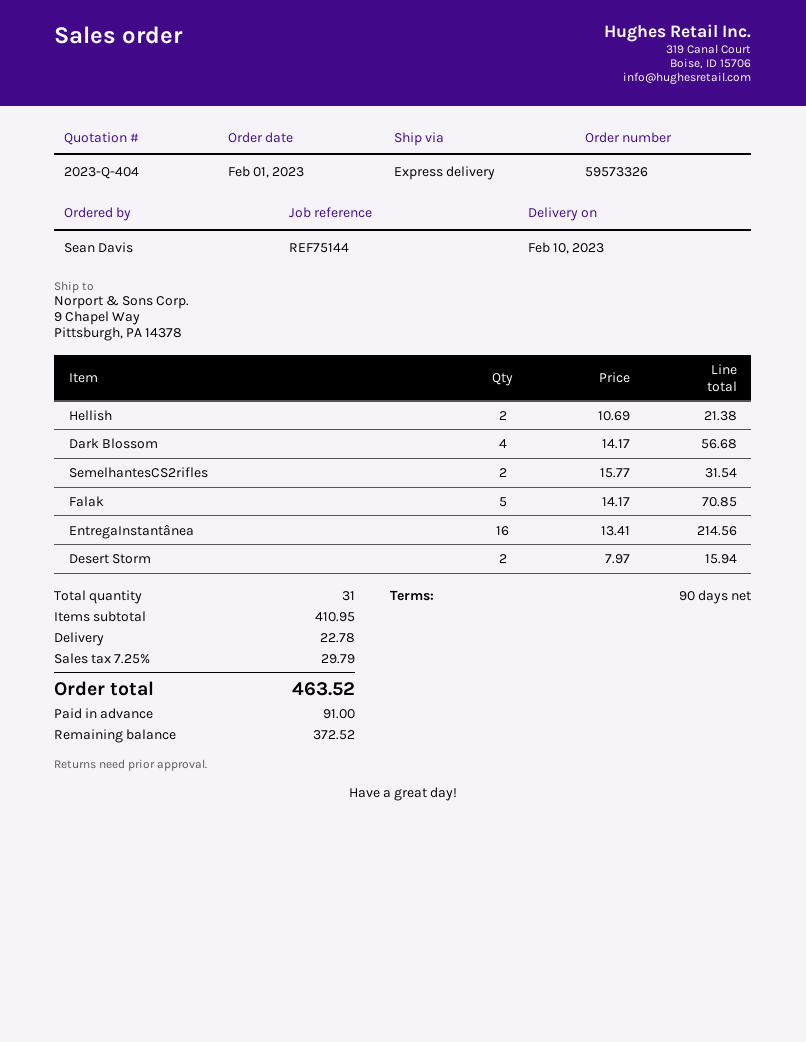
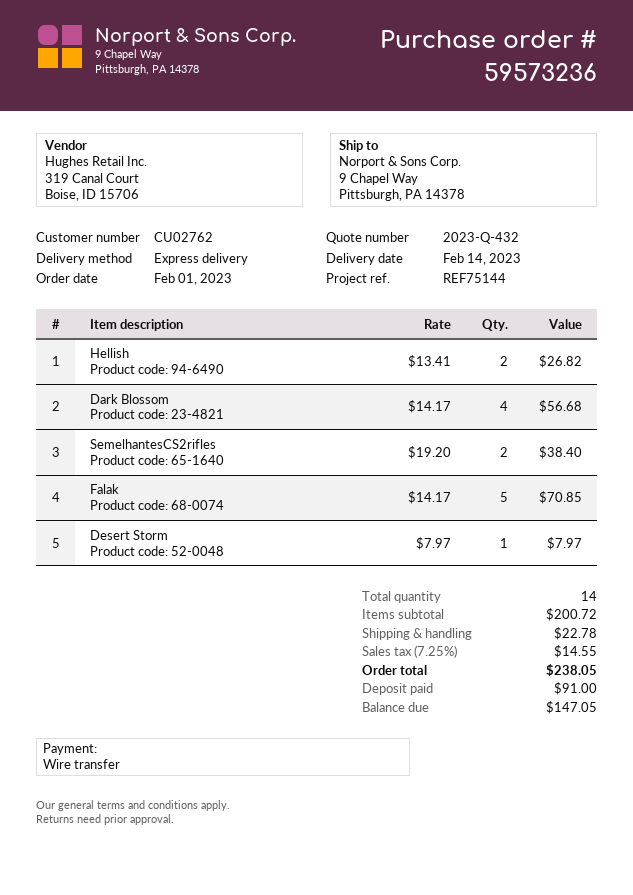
quote number: 2023-Q-404 -> 2023-Q-432
order number: 59573326 -> 59573236
delivery date: 2023-02-10 -> 2023-02-14
Hellish: 2 x 10.69 = 21.38 -> 2 x 13.41 = 26.82
SemelhantesCS2rifles: 2 x 15.77 = 31.54 -> 2 x 19.20 = 38.40
EntregaInstantânea: 16 x 13.41 = 214.56 -> none
Desert Storm: 2 x 7.97 = 15.94 -> 1 x 7.97 = 7.97
total quantity: 31 -> 14
subtotal: 410.95 -> 200.72
tax: 7.25% = 29.79 -> 7.25% = 14.55
total: 463.52 -> 238.05
balance: 372.52 -> 147.05

